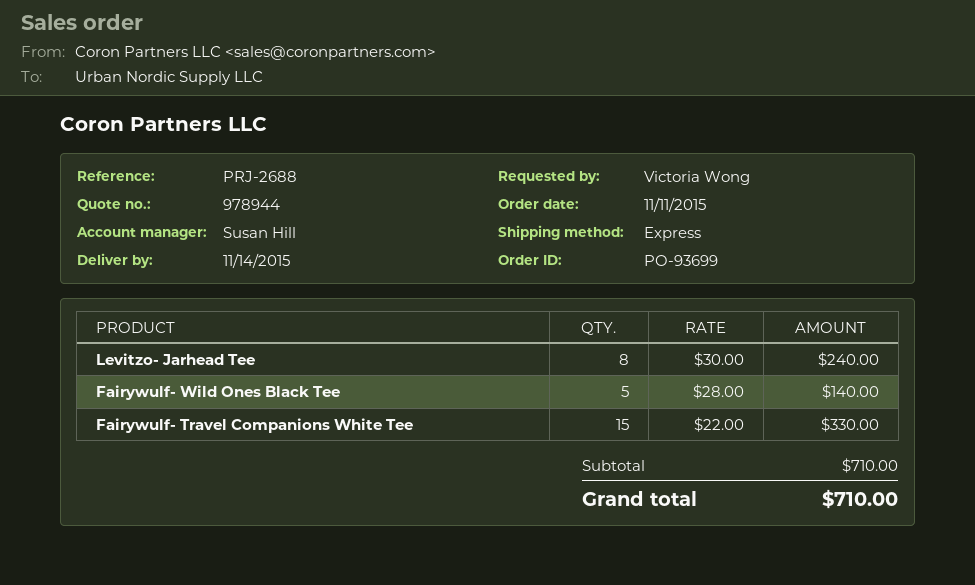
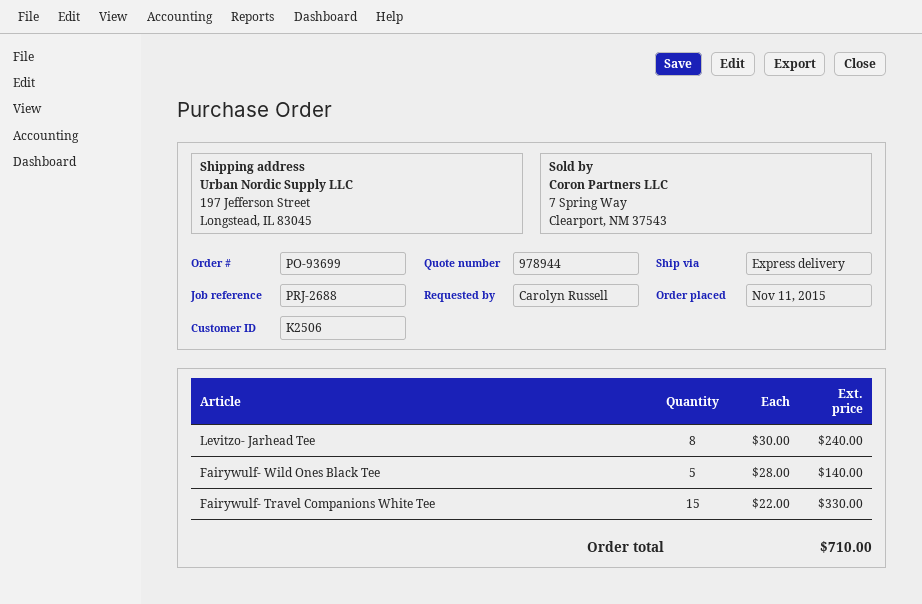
ordered by: Victoria Wong -> Carolyn Russell

